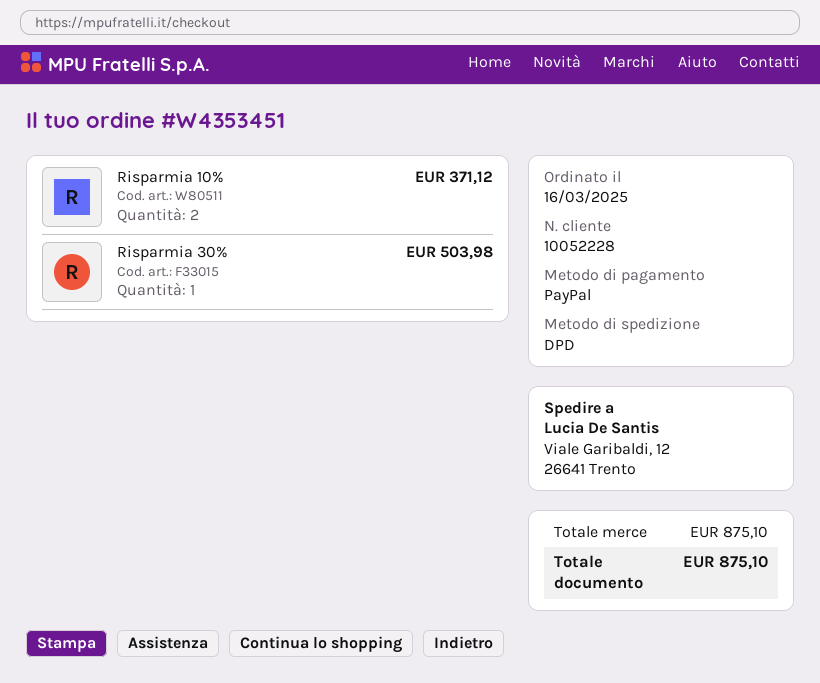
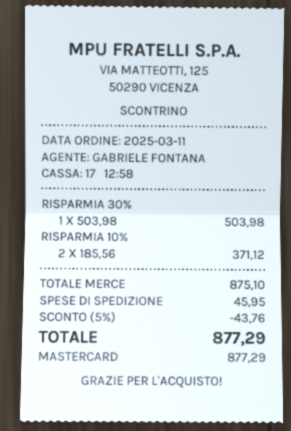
order date: 2025-03-16 -> 2025-03-11
payment method: PayPal -> Mastercard
discount: none -> 5% = 43.76
shipping: none -> 45.95
total: 875.10 -> 877.29

